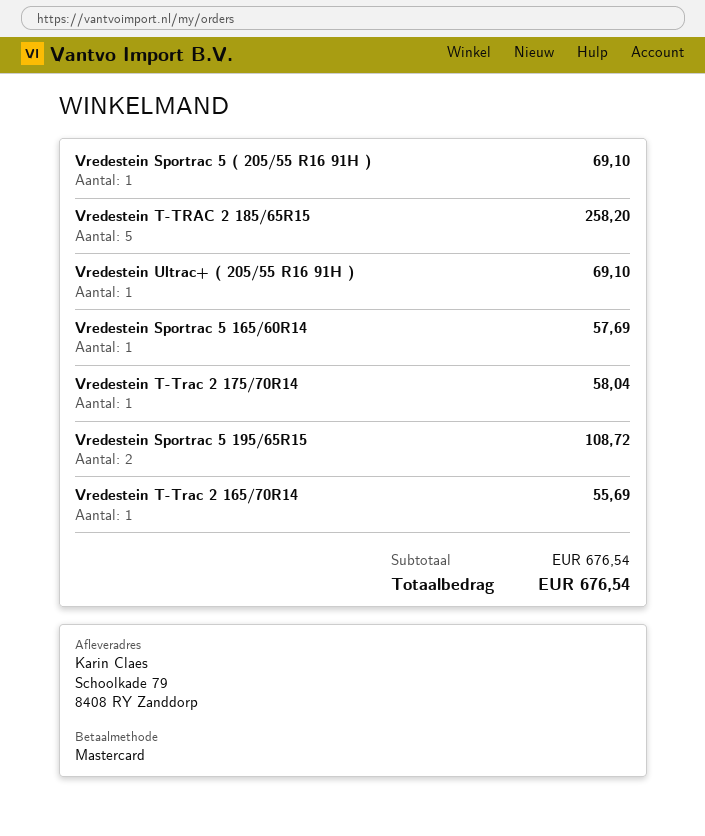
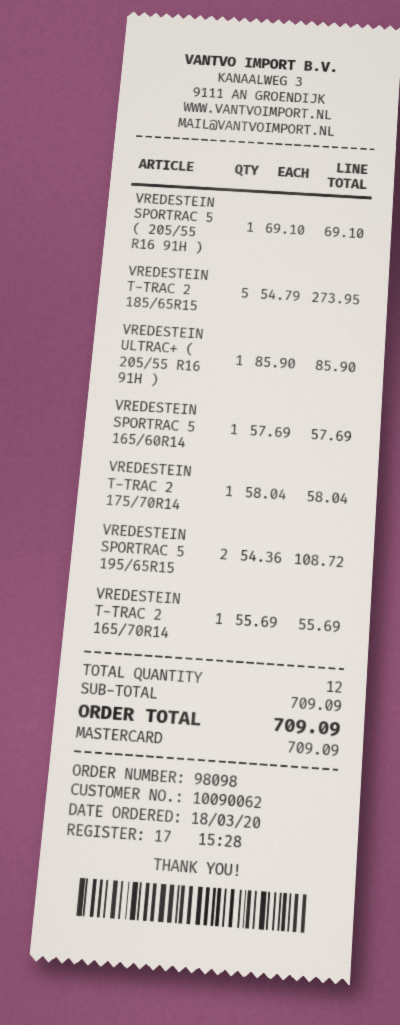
Vredestein T-TRAC 2 185/65R15: 5 for 258.20 -> 5 for 273.95
Vredestein Ultrac+ ( 205/55 R16 91H ): 1 for 69.10 -> 1 for 85.90
subtotal: 676.54 -> 709.09
total: 676.54 -> 709.09

